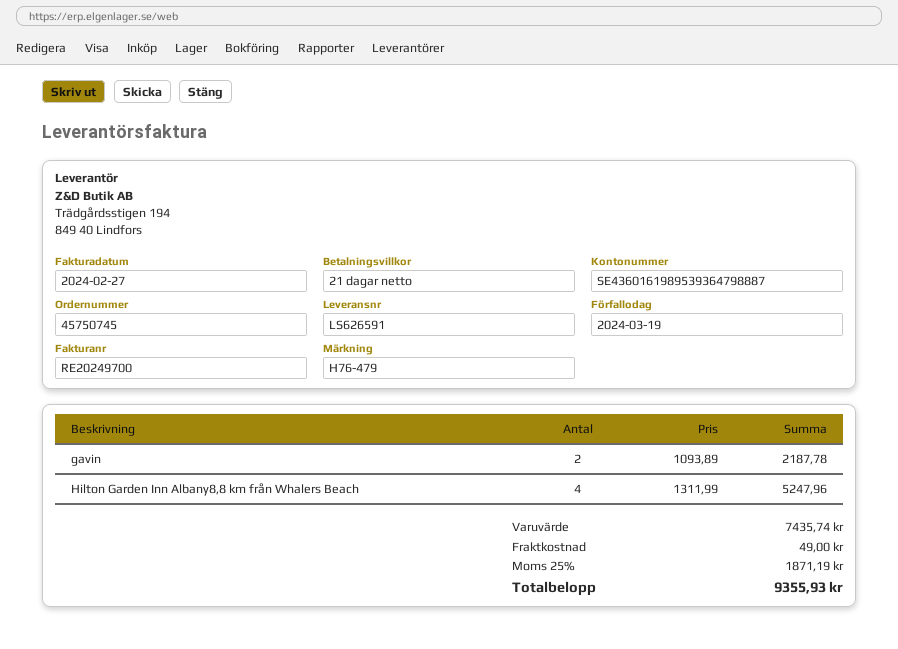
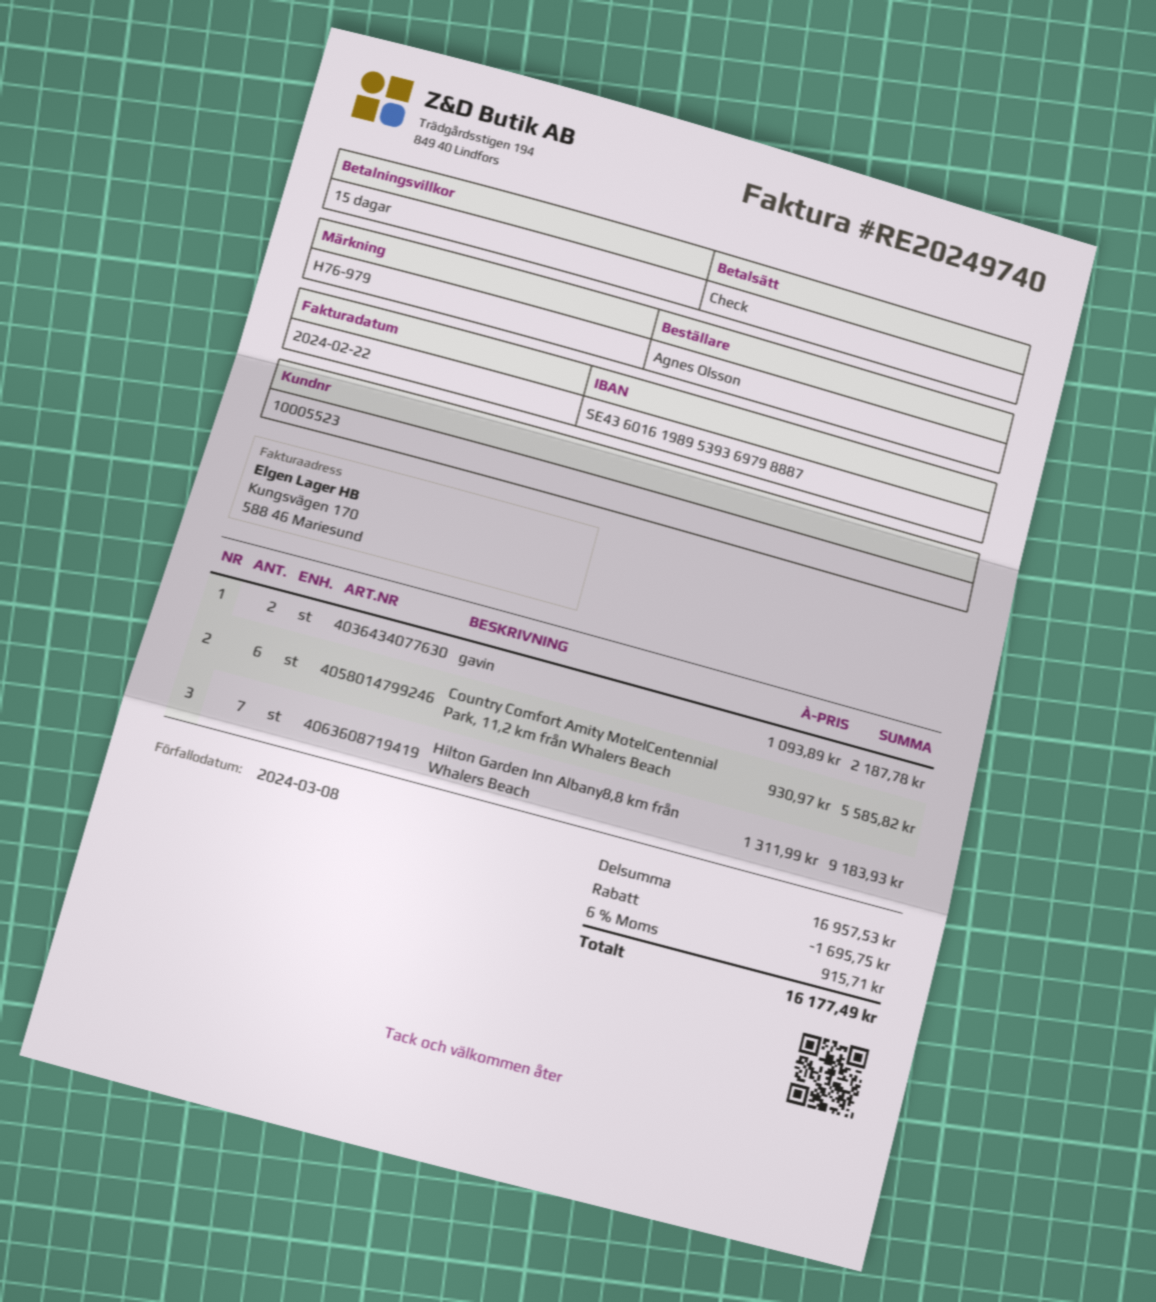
invoice number: RE20249700 -> RE20249740
invoice date: 2024-02-27 -> 2024-02-22
payment terms: 21 days -> 15 days
due date: 2024-03-19 -> 2024-03-08
reference: H76-479 -> H76-979
bank account: SE4360161989539364798887 -> SE4360161989539369798887
Hilton Garden Inn Albany8,8 km från Whalers Beach: 4 x 1311.99 = 5247.96 -> 7 x 1311.99 = 9183.93
Country Comfort Amity MotelCentennial Park, 11,2 km från Whalers Beach: none -> 6 x 930.97 = 5585.82
subtotal: 7435.74 -> 16957.53
discount: none -> 1695.75
shipping: 49.00 -> none
tax: 25% = 1871.19 -> 6% = 915.71
total: 9355.93 -> 16177.49

